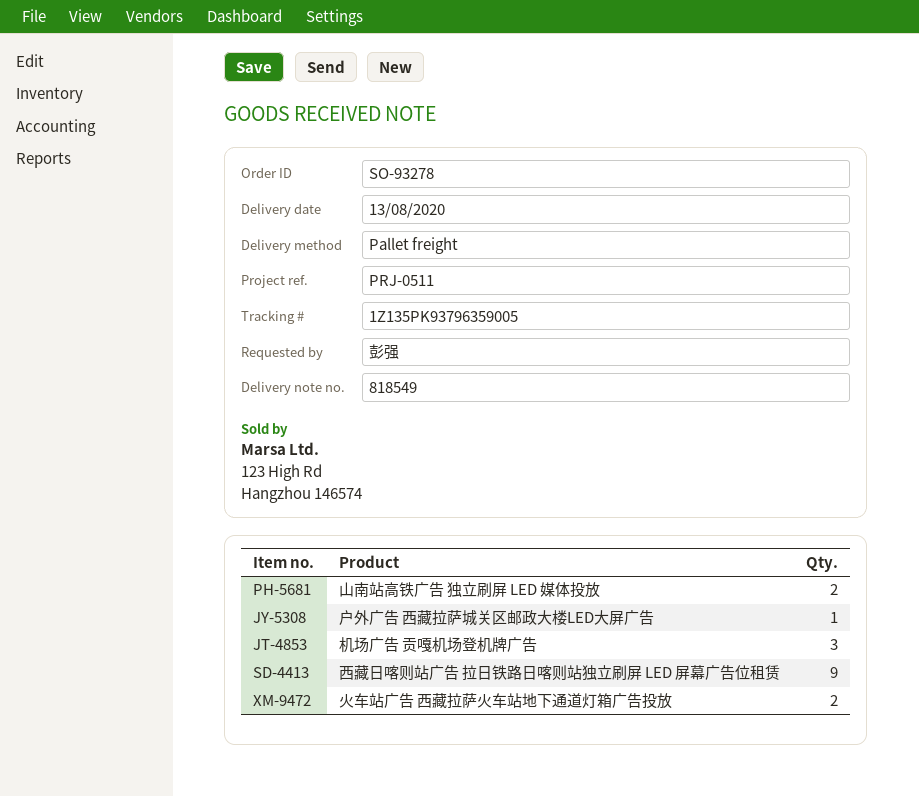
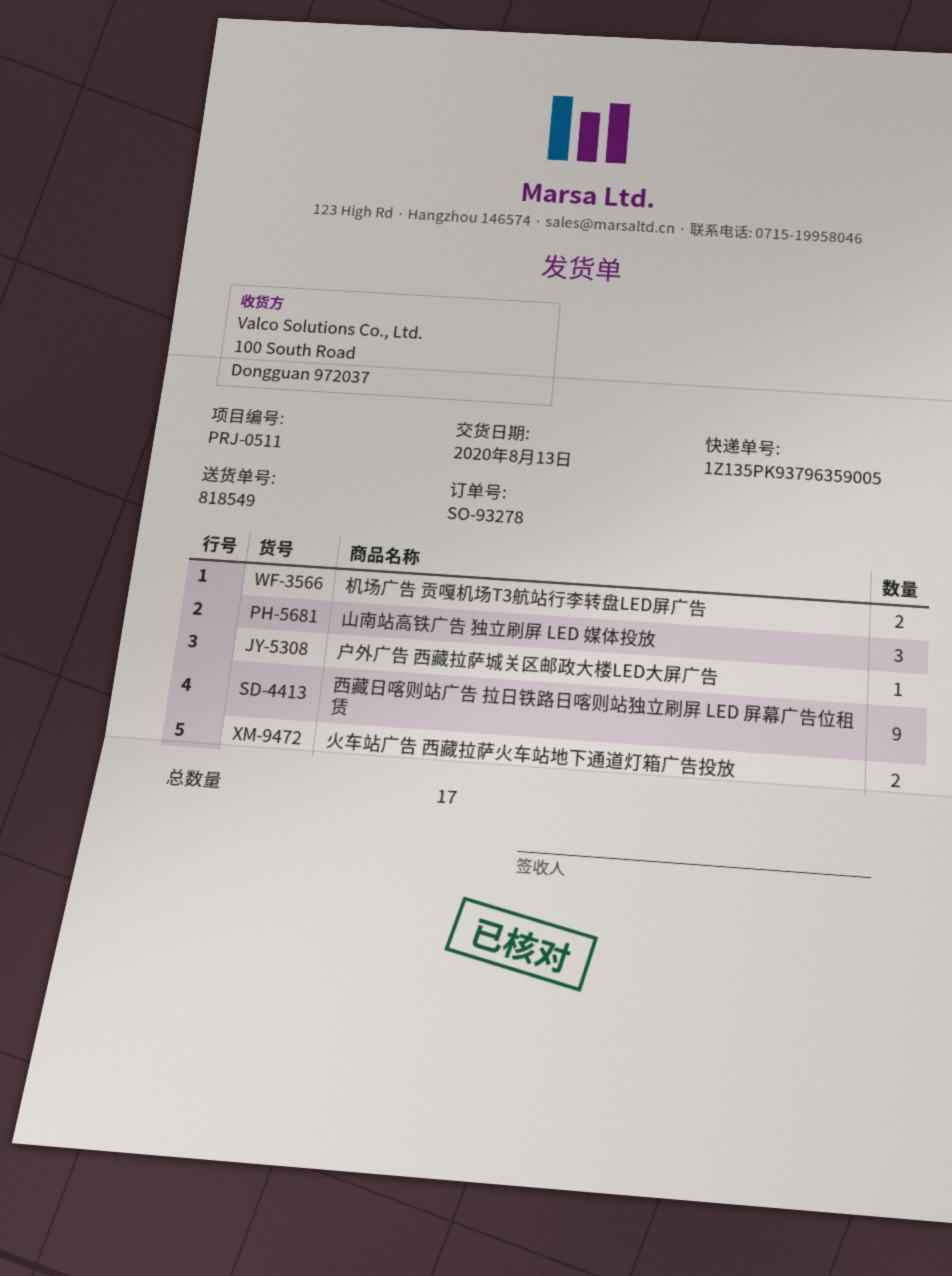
山南站高铁广告 独立刷屏 LED 媒体投放: 2 -> 3
机场广告 贡嘎机场登机牌广告: 3 -> none
机场广告 贡嘎机场T3航站行李转盘LED屏广告: none -> 2

